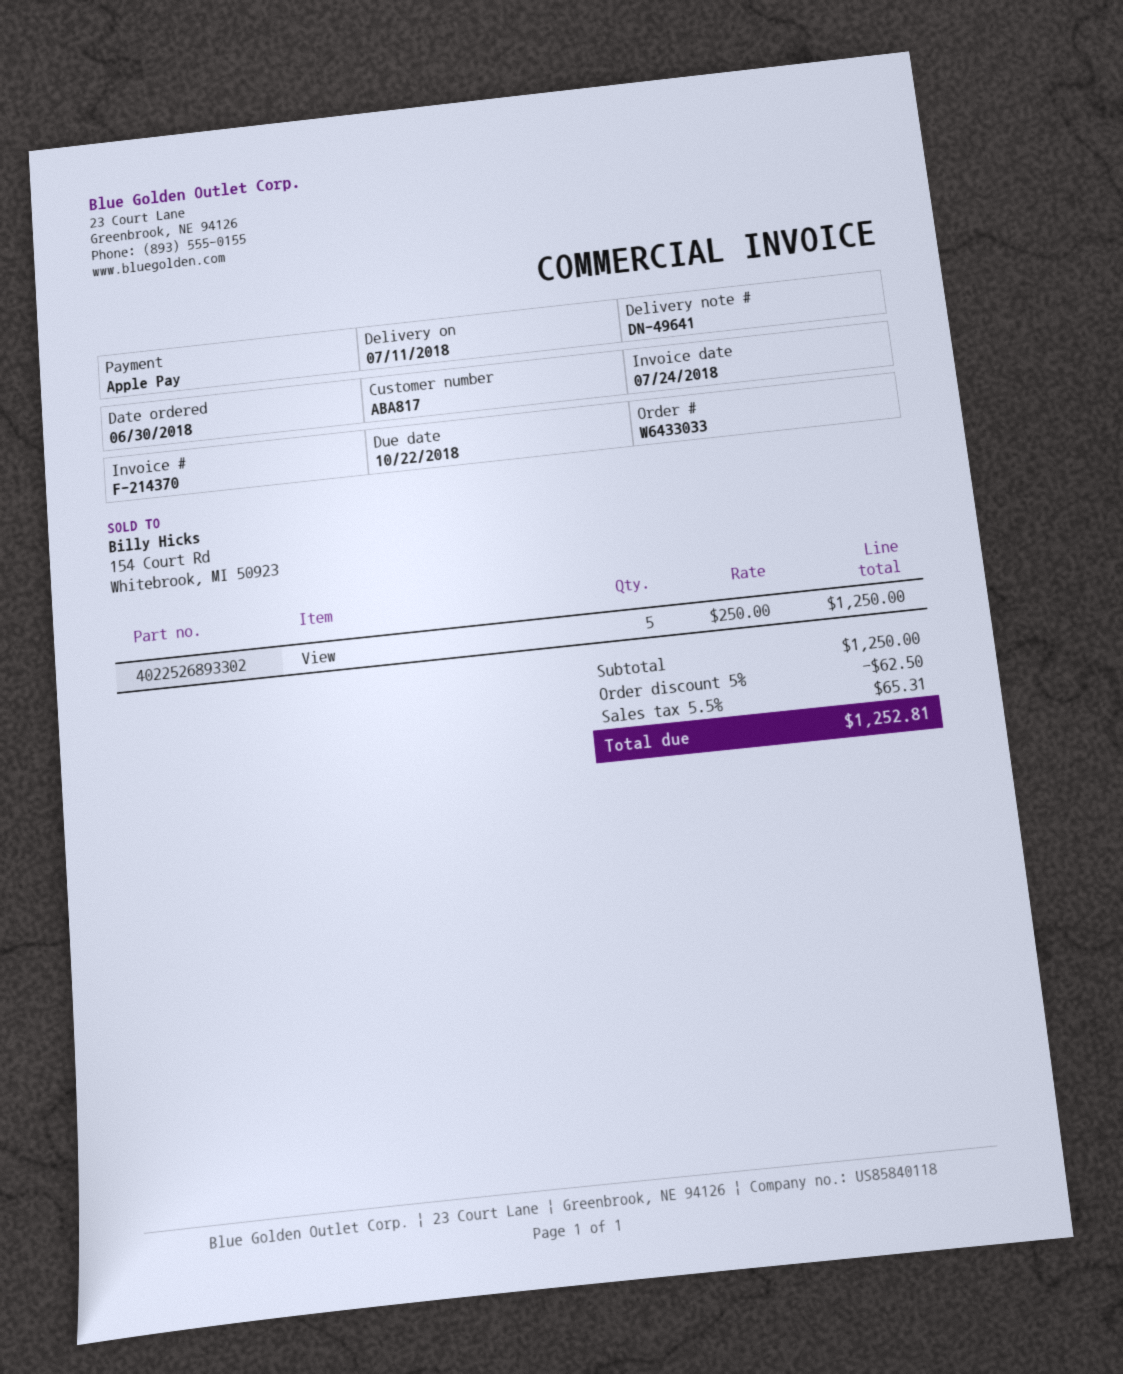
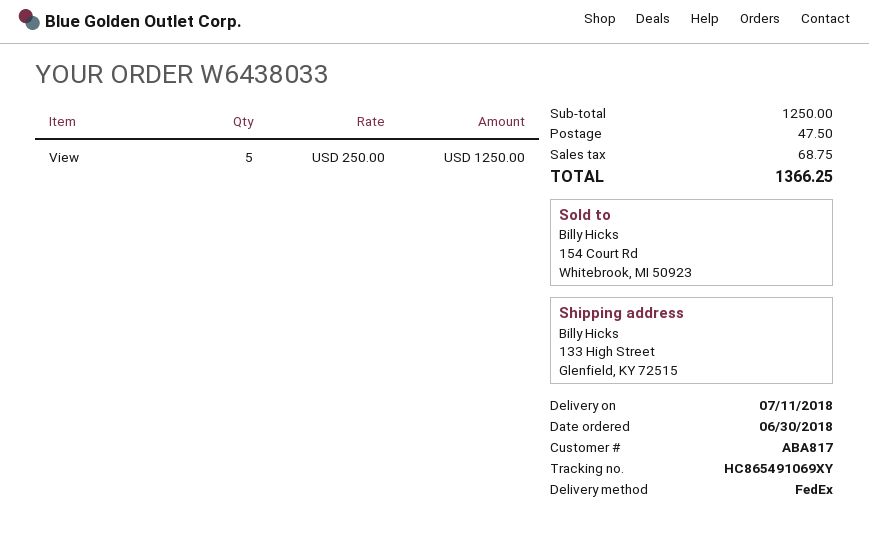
order number: W6433033 -> W6438033
discount: 5% = 62.50 -> none
shipping: none -> 47.50
tax: 65.31 -> 68.75
total: 1252.81 -> 1366.25

